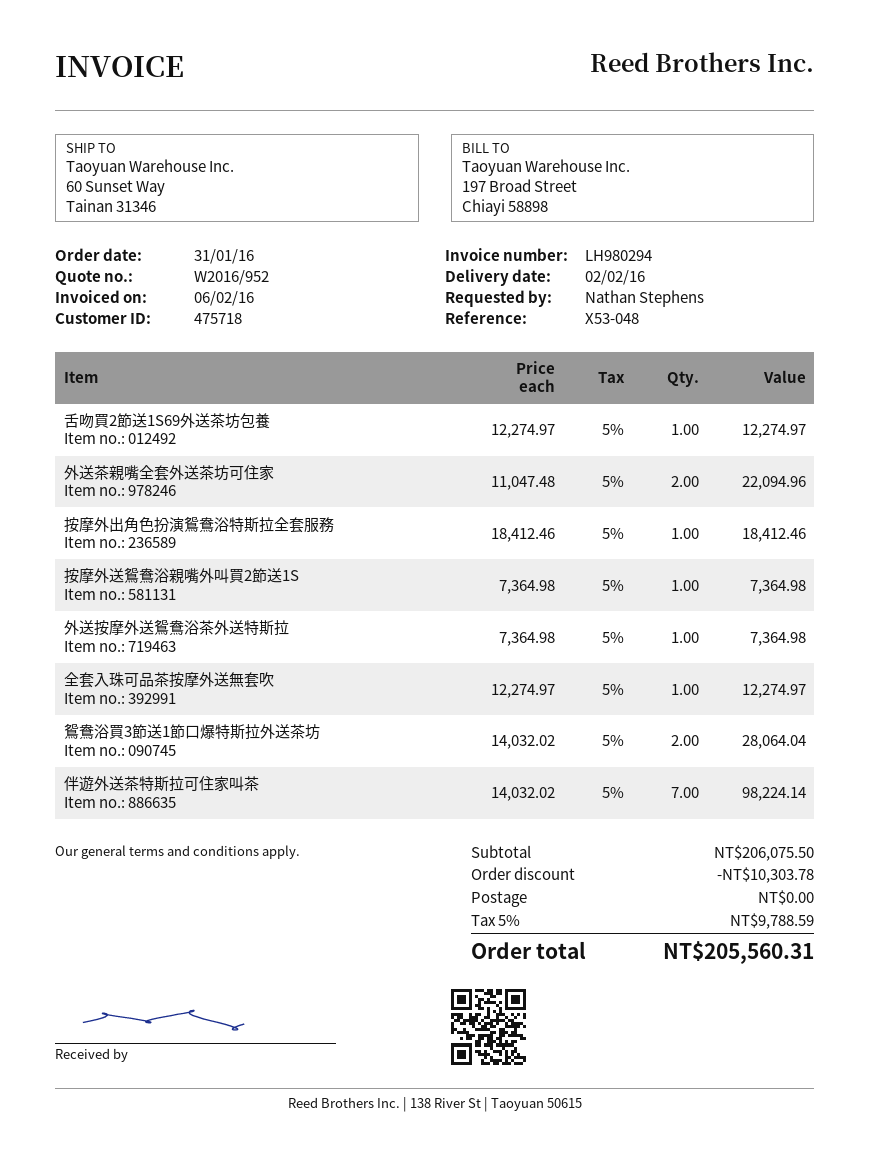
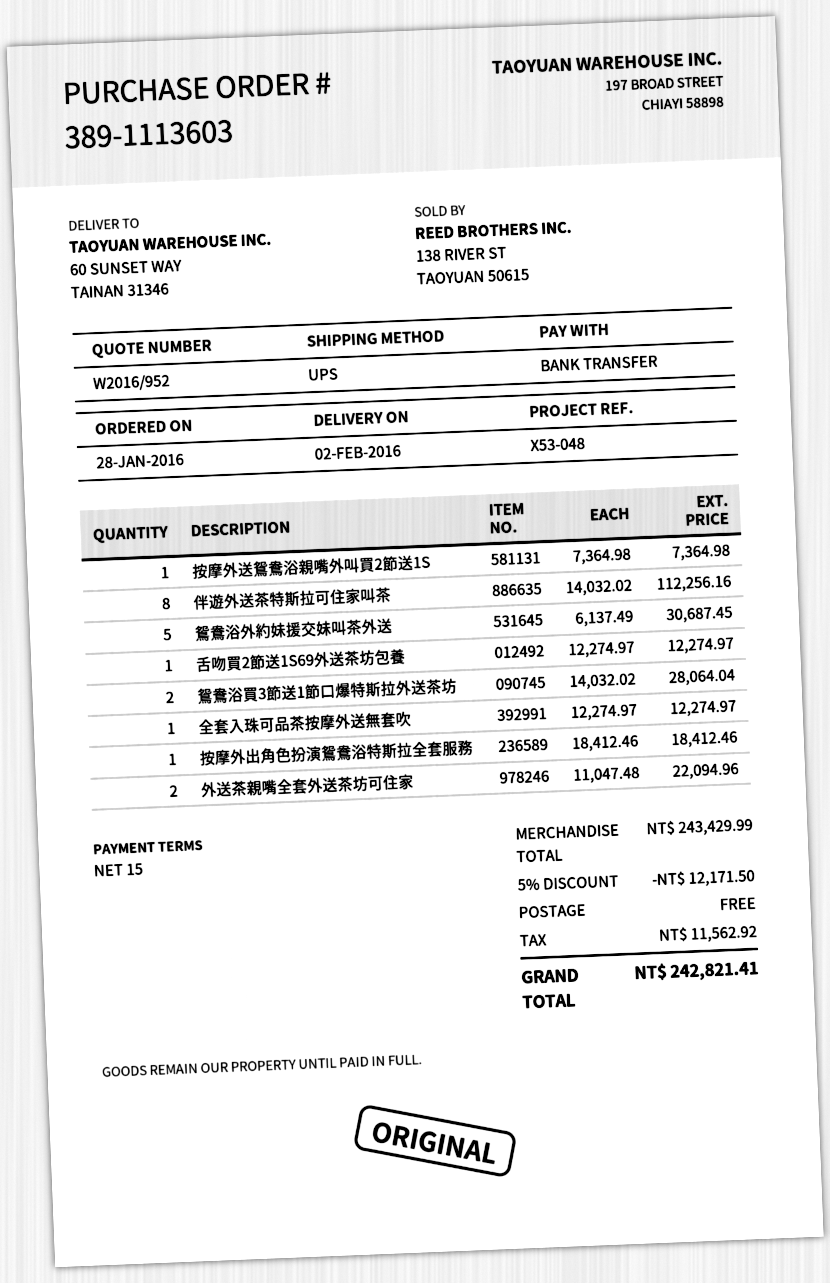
order date: 2016-01-31 -> 2016-01-28
外送按摩外送鴛鴦浴茶外送特斯拉: 1 x 7364.98 = 7364.98 -> none
伴遊外送茶特斯拉可住家叫茶: 7 x 14032.02 = 98224.14 -> 8 x 14032.02 = 112256.16
鴛鴦浴外約妹援交妹叫茶外送: none -> 5 x 6137.49 = 30687.45
subtotal: 206075.50 -> 243429.99
discount: 10303.78 -> 12171.50
tax: 9788.59 -> 11562.92
total: 205560.31 -> 242821.41

